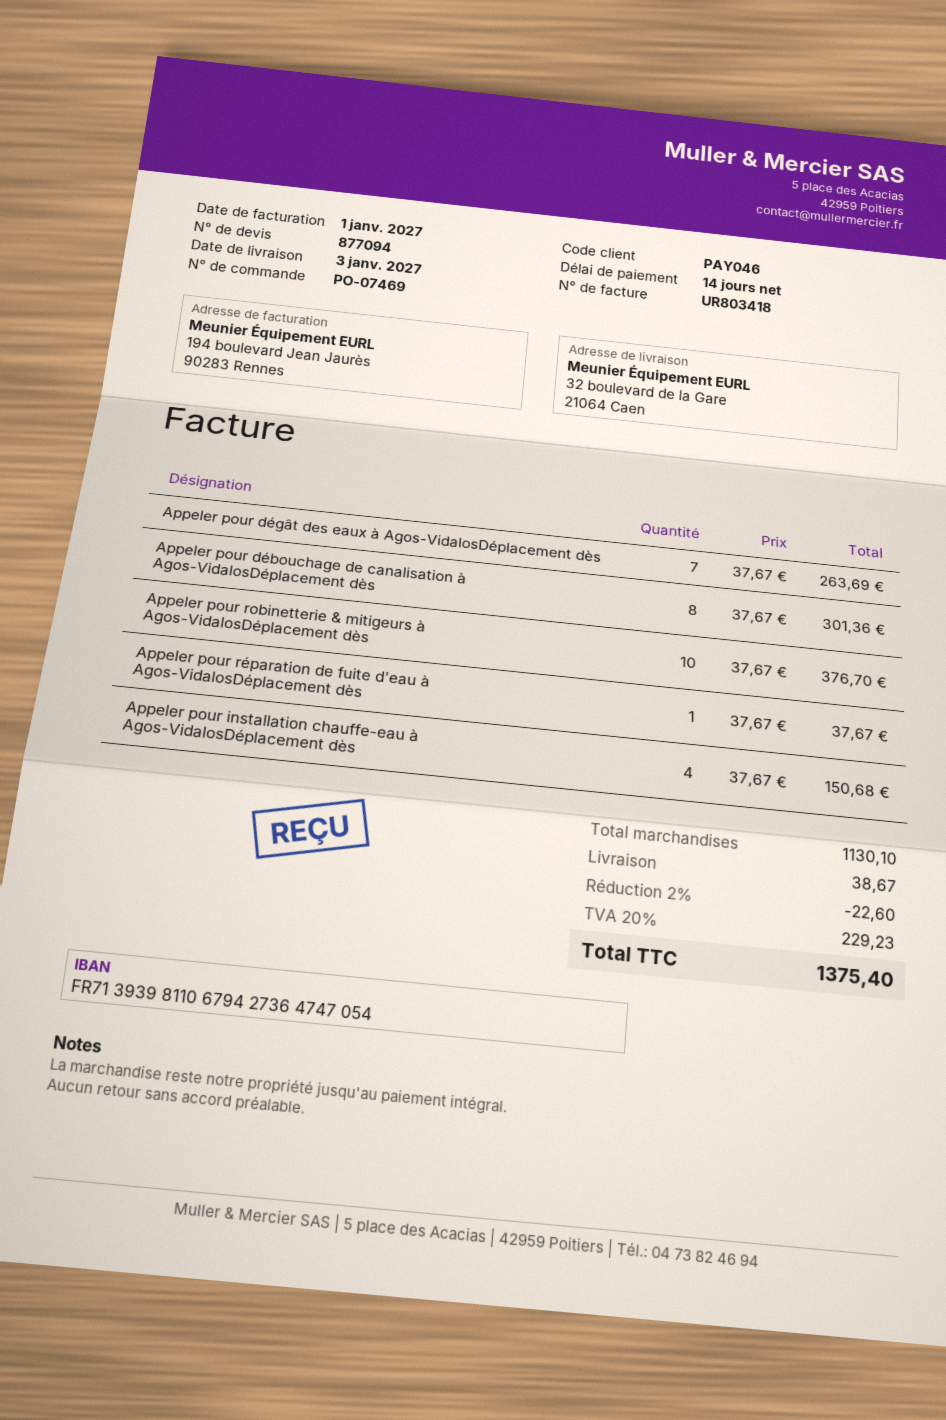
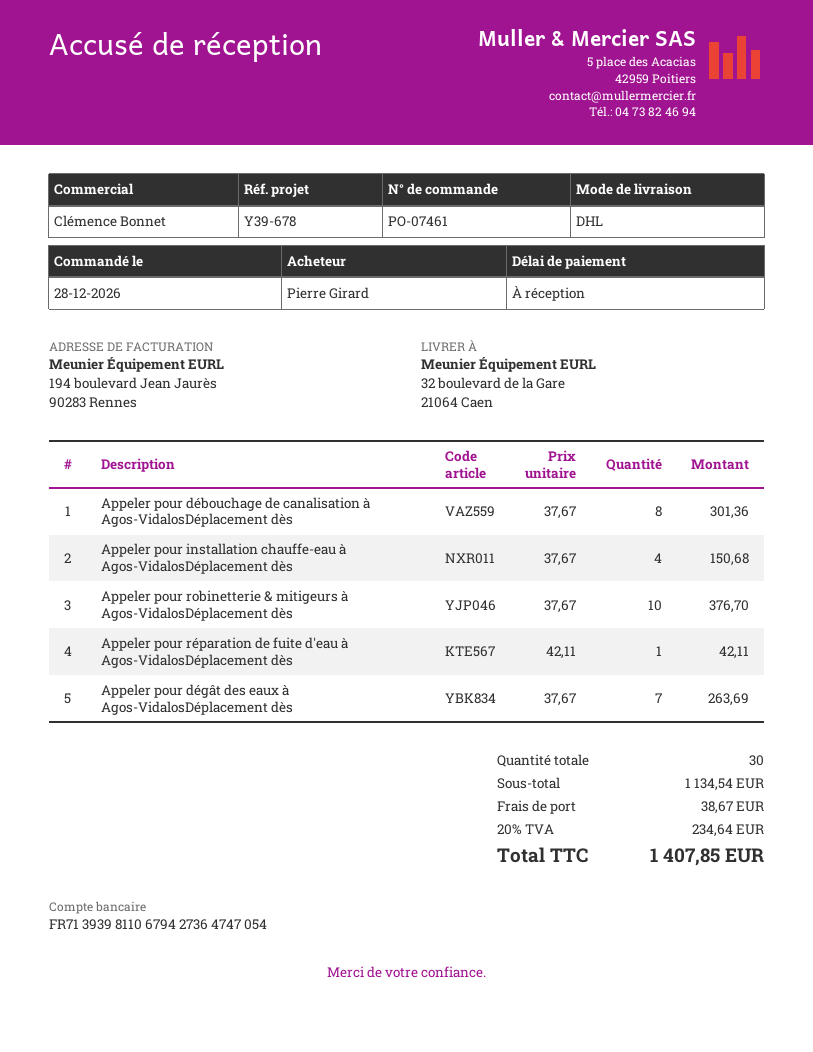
order number: PO-07469 -> PO-07461
payment terms: 14 days -> on receipt
Appeler pour réparation de fuite d'eau à Agos-VidalosDéplacement dès: 1 x 37.67 = 37.67 -> 1 x 42.11 = 42.11
subtotal: 1130.10 -> 1134.54
discount: 2% = 22.60 -> none
tax: 20% = 229.23 -> 20% = 234.64
total: 1375.40 -> 1407.85

